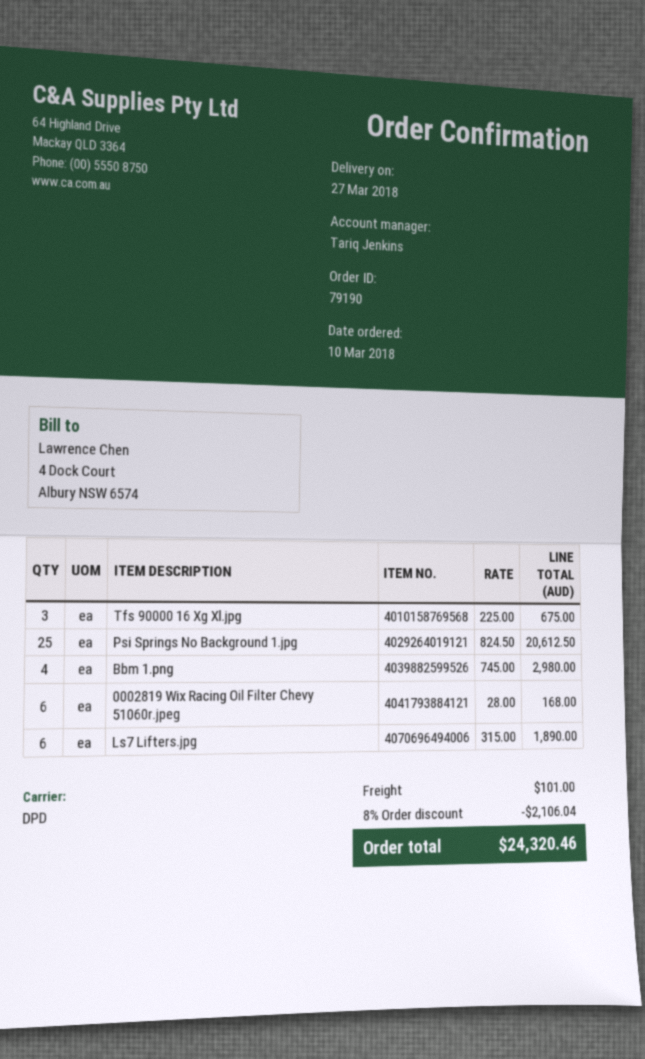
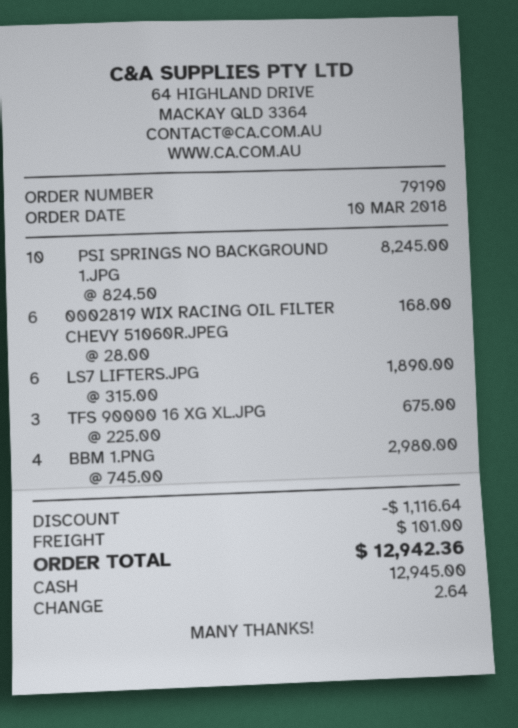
Psi Springs No Background 1.jpg: 25 x 824.50 = 20612.50 -> 10 x 824.50 = 8245.00
discount: 2106.04 -> 1116.64
total: 24320.46 -> 12942.36

